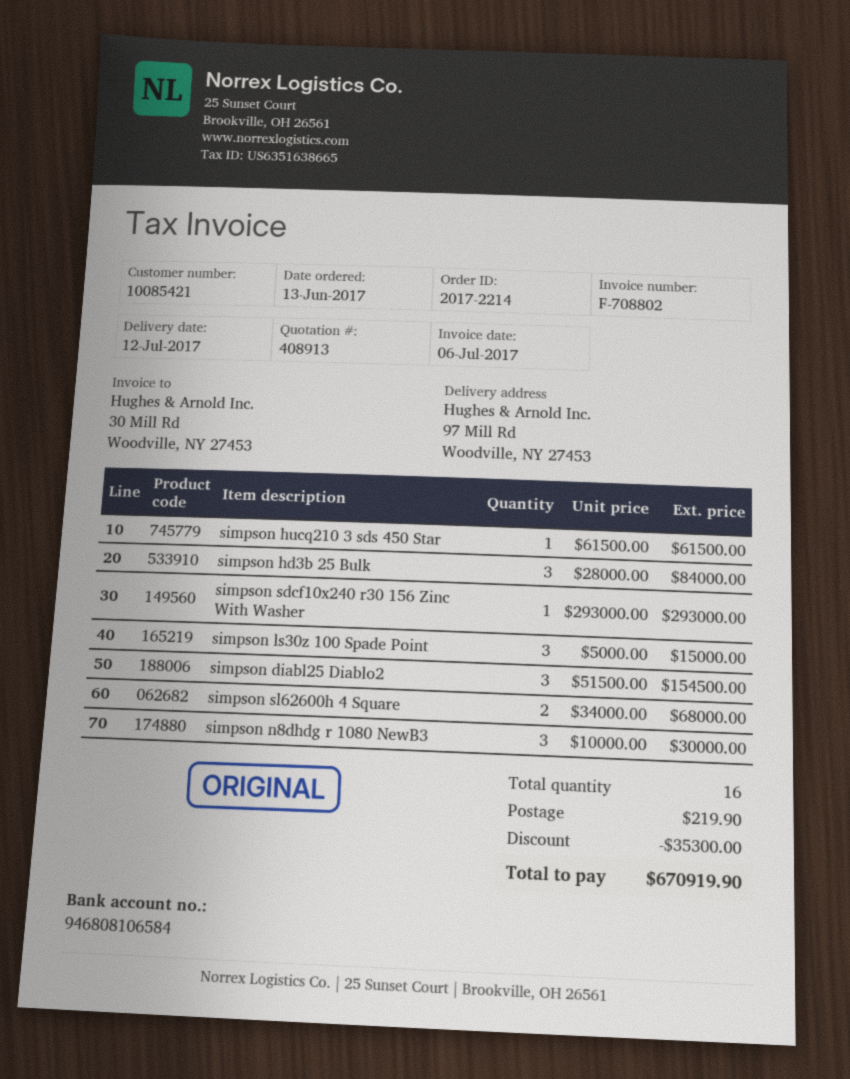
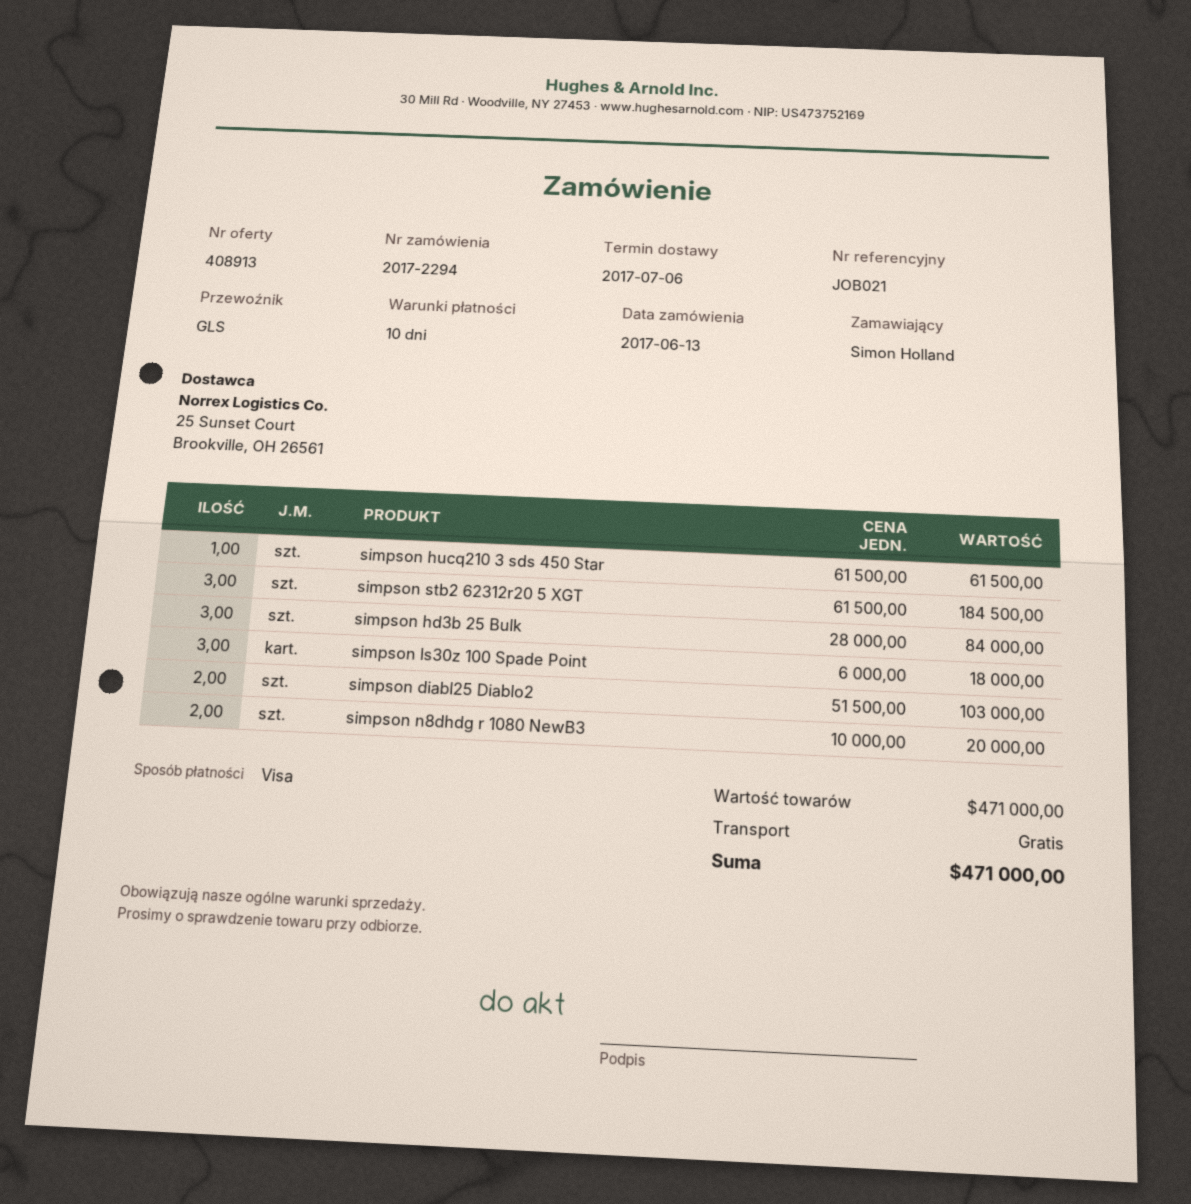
order number: 2017-2214 -> 2017-2294
delivery date: 2017-07-12 -> 2017-07-06
simpson sdcf10x240 r30 156 Zinc With Washer: 1 x 293000.00 = 293000.00 -> none
simpson ls30z 100 Spade Point: 3 x 5000.00 = 15000.00 -> 3 x 6000.00 = 18000.00
simpson diabl25 Diablo2: 3 x 51500.00 = 154500.00 -> 2 x 51500.00 = 103000.00
simpson sl62600h 4 Square: 2 x 34000.00 = 68000.00 -> none
simpson n8dhdg r 1080 NewB3: 3 x 10000.00 = 30000.00 -> 2 x 10000.00 = 20000.00
simpson stb2 62312r20 5 XGT: none -> 3 x 61500.00 = 184500.00
discount: 35300.00 -> none
shipping: 219.90 -> 0.00
total: 670919.90 -> 471000.00

